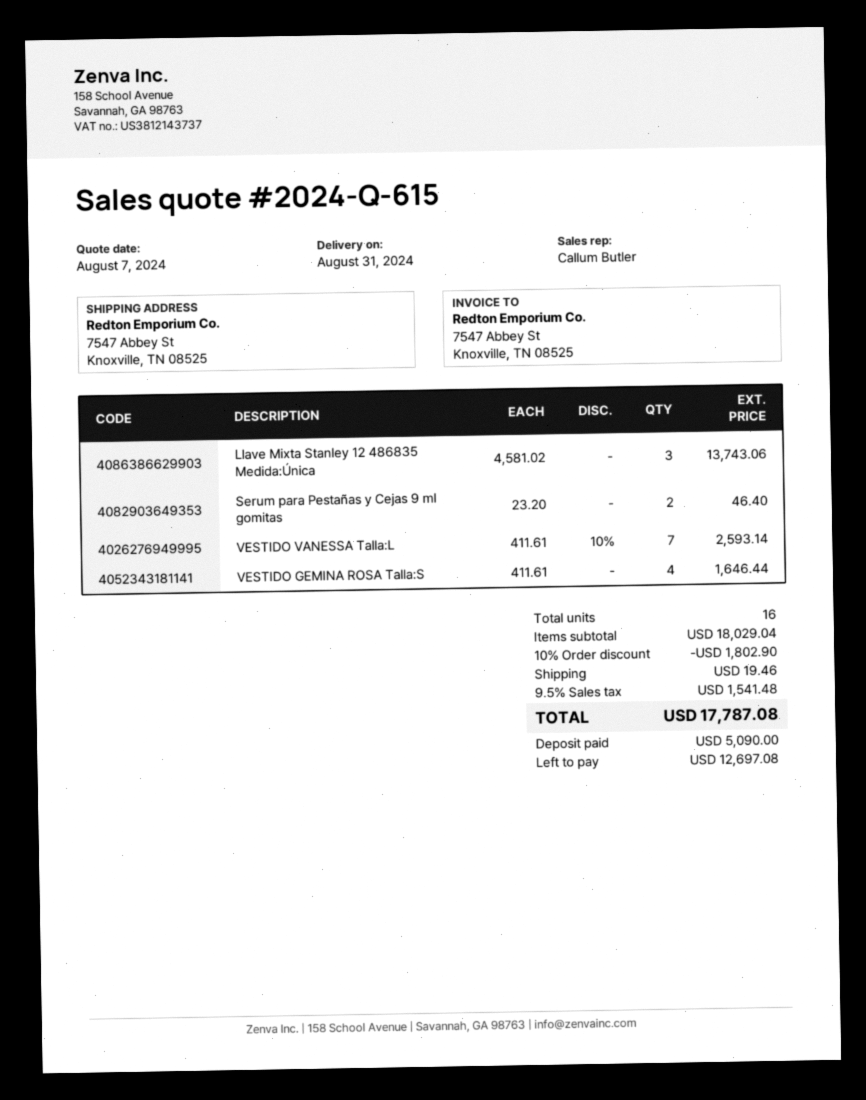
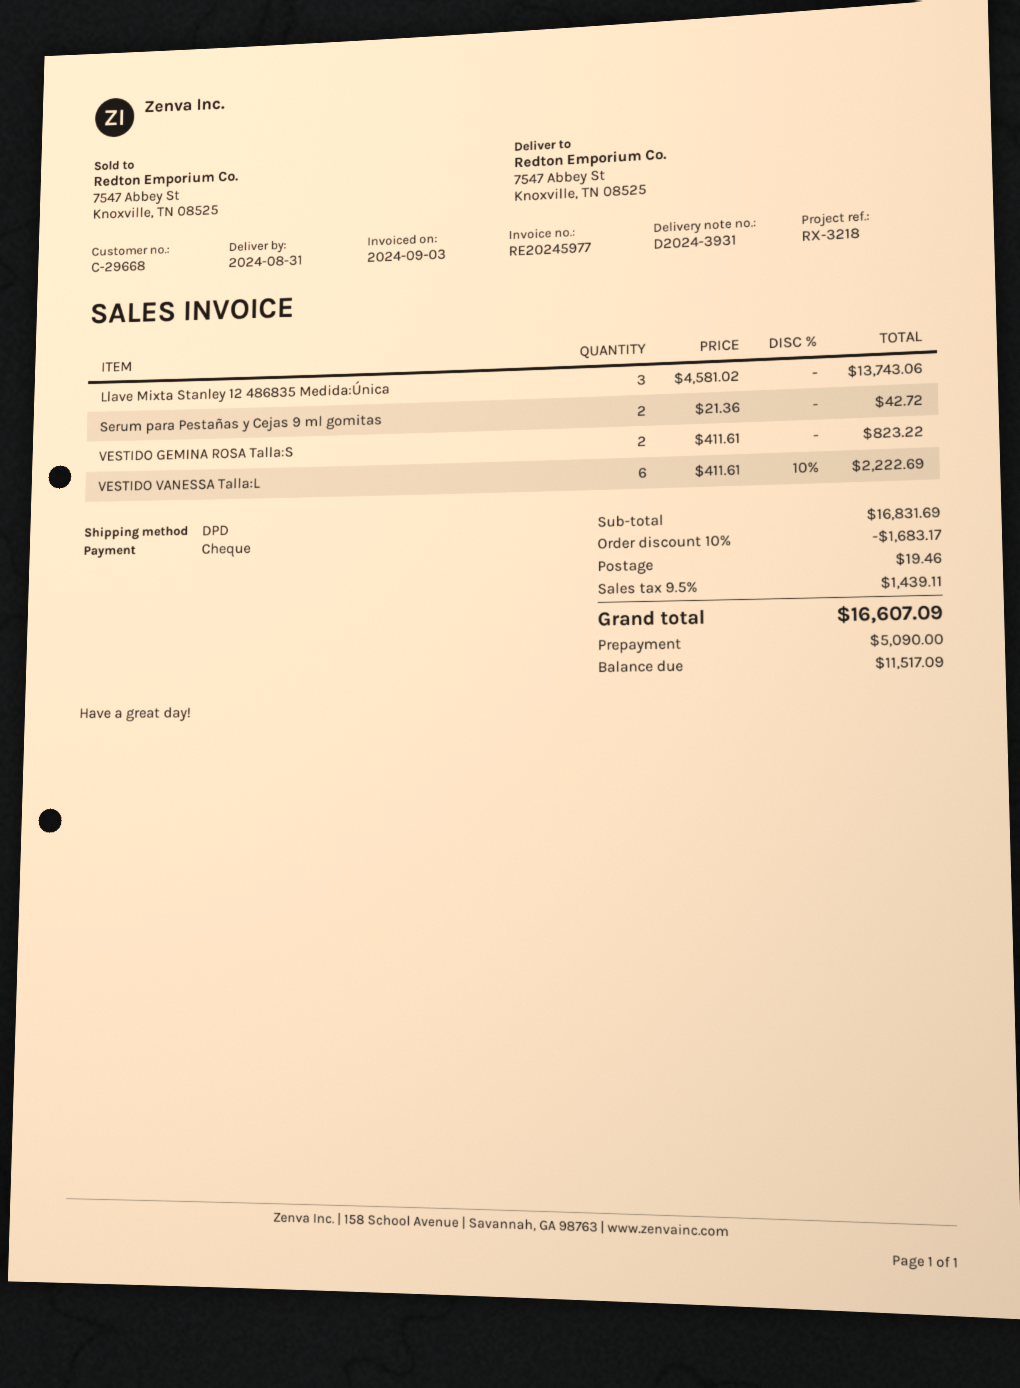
Serum para Pestañas y Cejas 9 ml gomitas: 2 x 23.20 = 46.40 -> 2 x 21.36 = 42.72
VESTIDO VANESSA Talla:L: 7 x 411.61 - 10% = 2593.14 -> 6 x 411.61 - 10% = 2222.69
VESTIDO GEMINA ROSA Talla:S: 4 x 411.61 = 1646.44 -> 2 x 411.61 = 823.22
subtotal: 18029.04 -> 16831.69
discount: 10% = 1802.90 -> 10% = 1683.17
tax: 9.5% = 1541.48 -> 9.5% = 1439.11
total: 17787.08 -> 16607.09
balance: 12697.08 -> 11517.09

